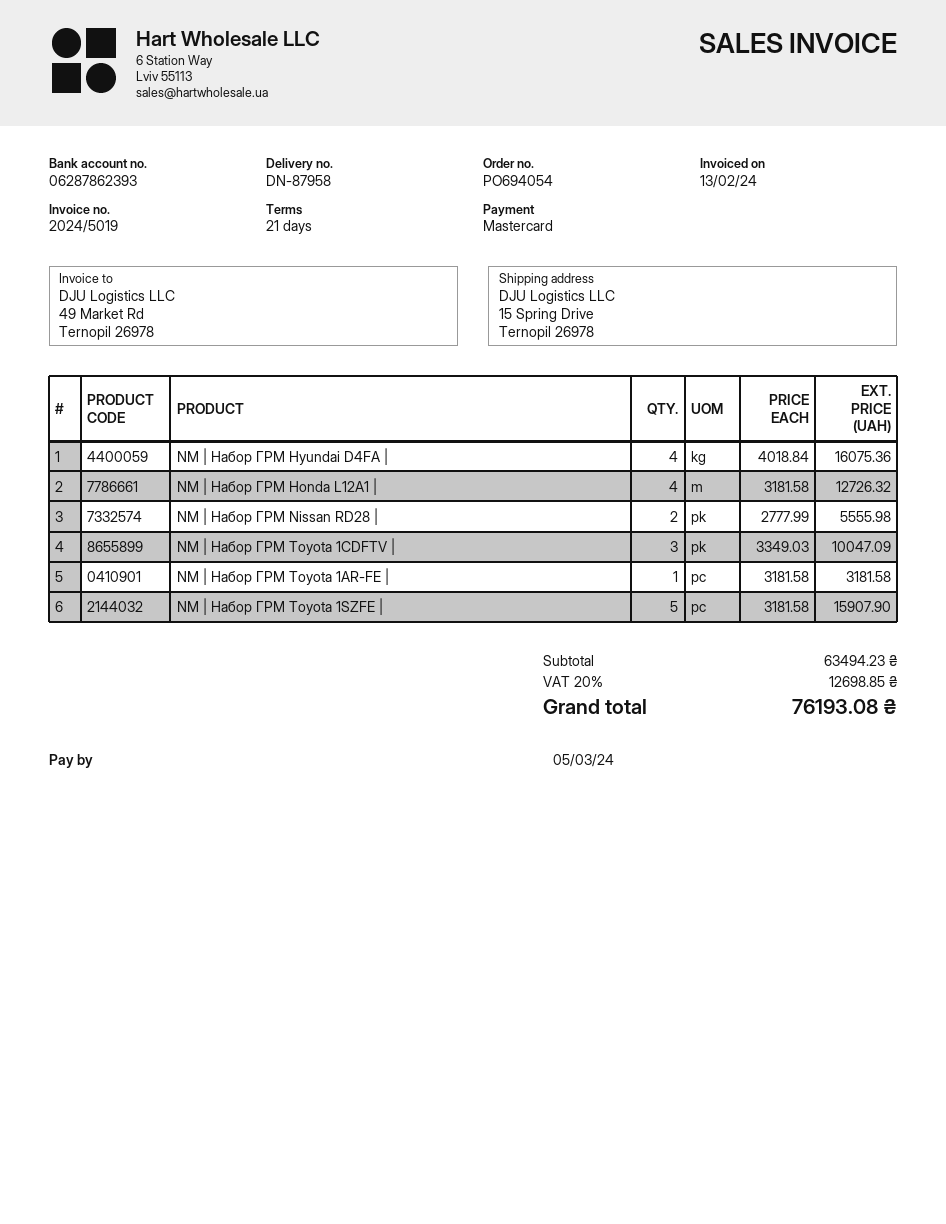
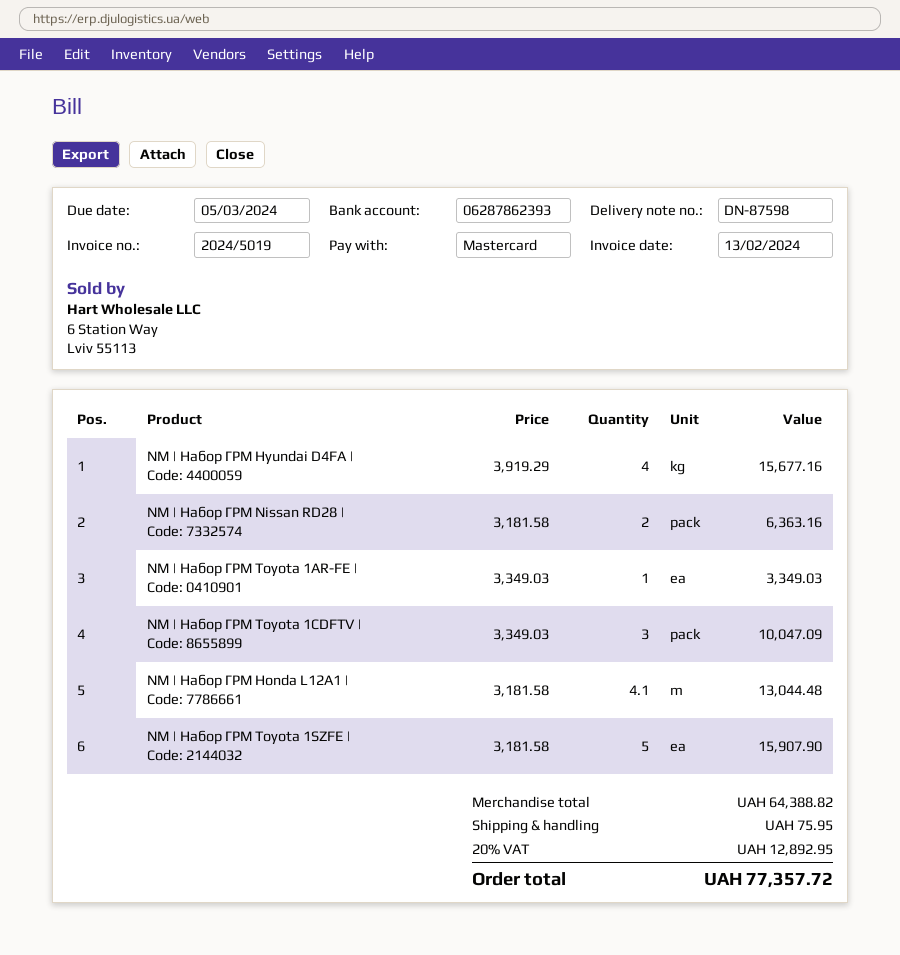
delivery note number: DN-87958 -> DN-87598
NM | Набор ГРМ Hyundai D4FA |: 4 x 4018.84 = 16075.36 -> 4 x 3919.29 = 15677.16
NM | Набор ГРМ Honda L12A1 |: 4 x 3181.58 = 12726.32 -> 4.1 x 3181.58 = 13044.48
NM | Набор ГРМ Nissan RD28 |: 2 x 2777.99 = 5555.98 -> 2 x 3181.58 = 6363.16
NM | Набор ГРМ Toyota 1AR-FE |: 1 x 3181.58 = 3181.58 -> 1 x 3349.03 = 3349.03
subtotal: 63494.23 -> 64388.82
shipping: none -> 75.95
tax: 20% = 12698.85 -> 20% = 12892.95
total: 76193.08 -> 77357.72

